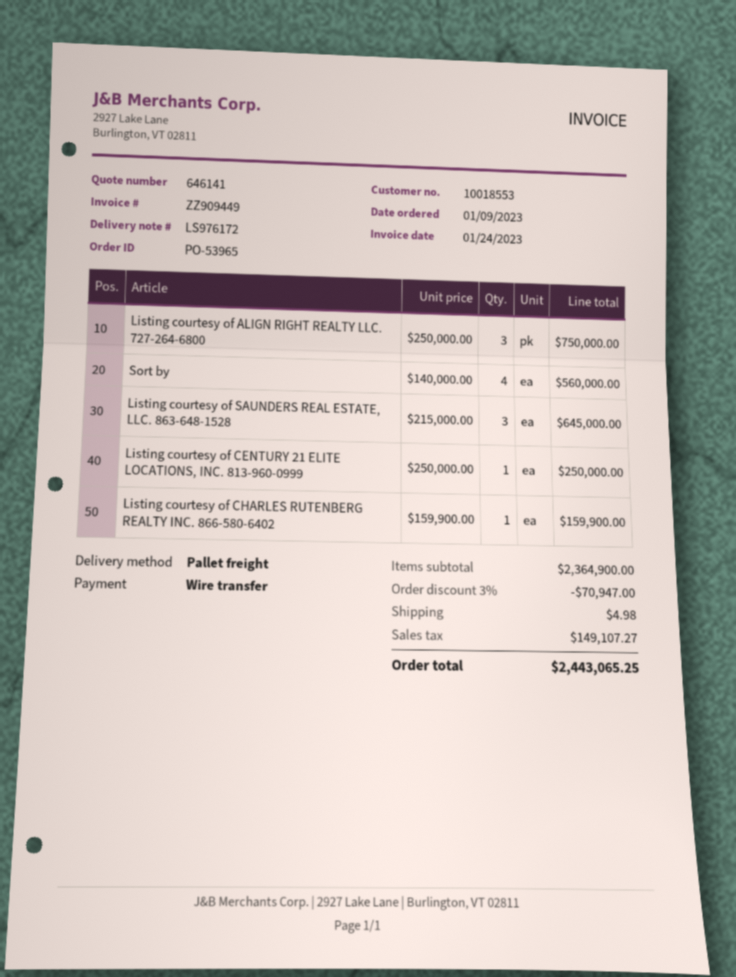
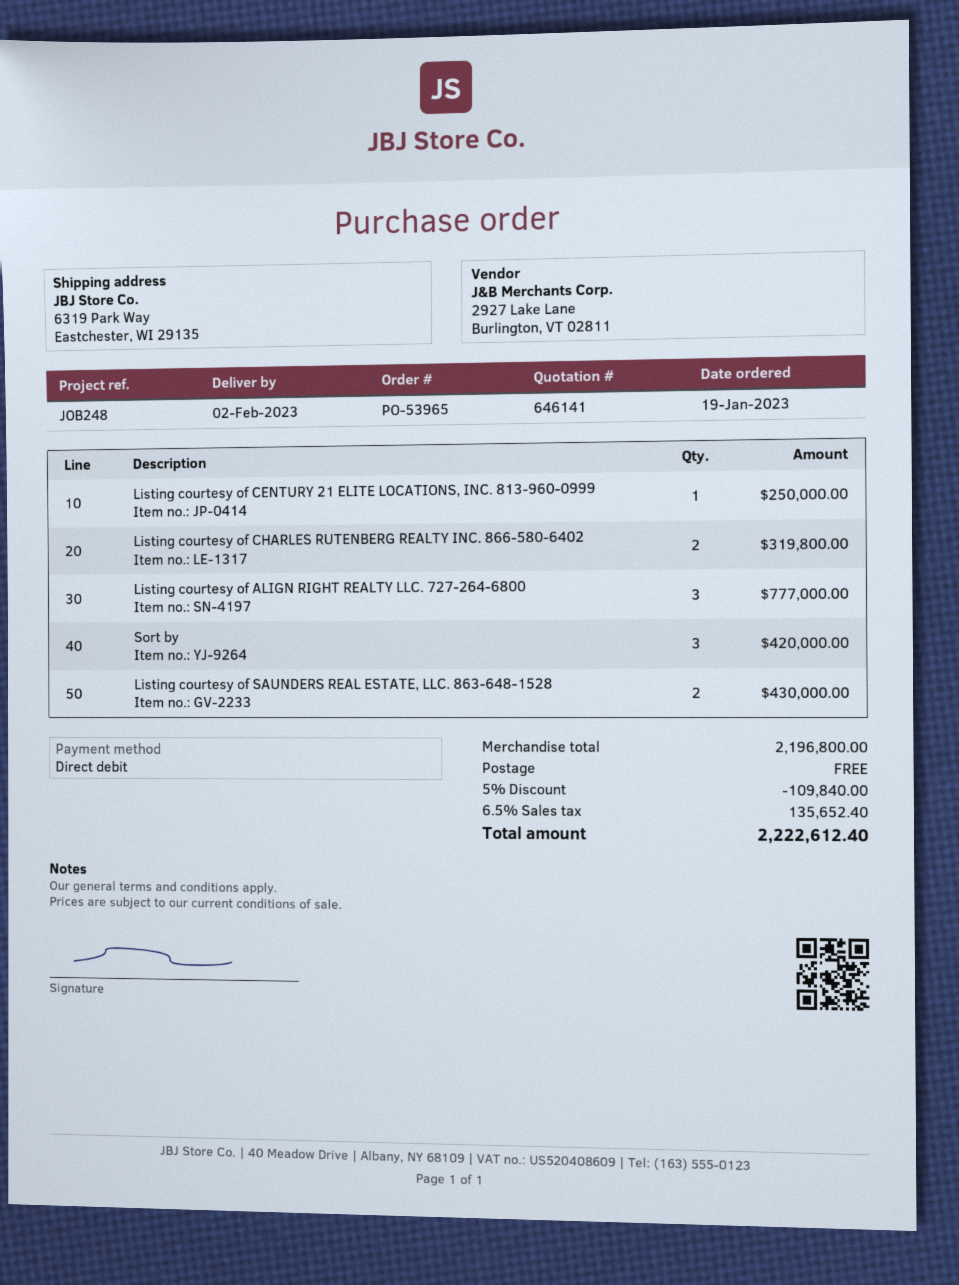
order date: 2023-01-09 -> 2023-01-19
payment method: bank transfer -> direct debit
Listing courtesy of ALIGN RIGHT REALTY LLC. 727-264-6800: 3 for 750000.00 -> 3 for 777000.00
Sort by: 4 for 560000.00 -> 3 for 420000.00
Listing courtesy of SAUNDERS REAL ESTATE, LLC. 863-648-1528: 3 for 645000.00 -> 2 for 430000.00
Listing courtesy of CHARLES RUTENBERG REALTY INC. 866-580-6402: 1 for 159900.00 -> 2 for 319800.00
subtotal: 2364900.00 -> 2196800.00
discount: 3% = 70947.00 -> 5% = 109840.00
shipping: 4.98 -> 0.00
tax: 149107.27 -> 135652.40
total: 2443065.25 -> 2222612.40

